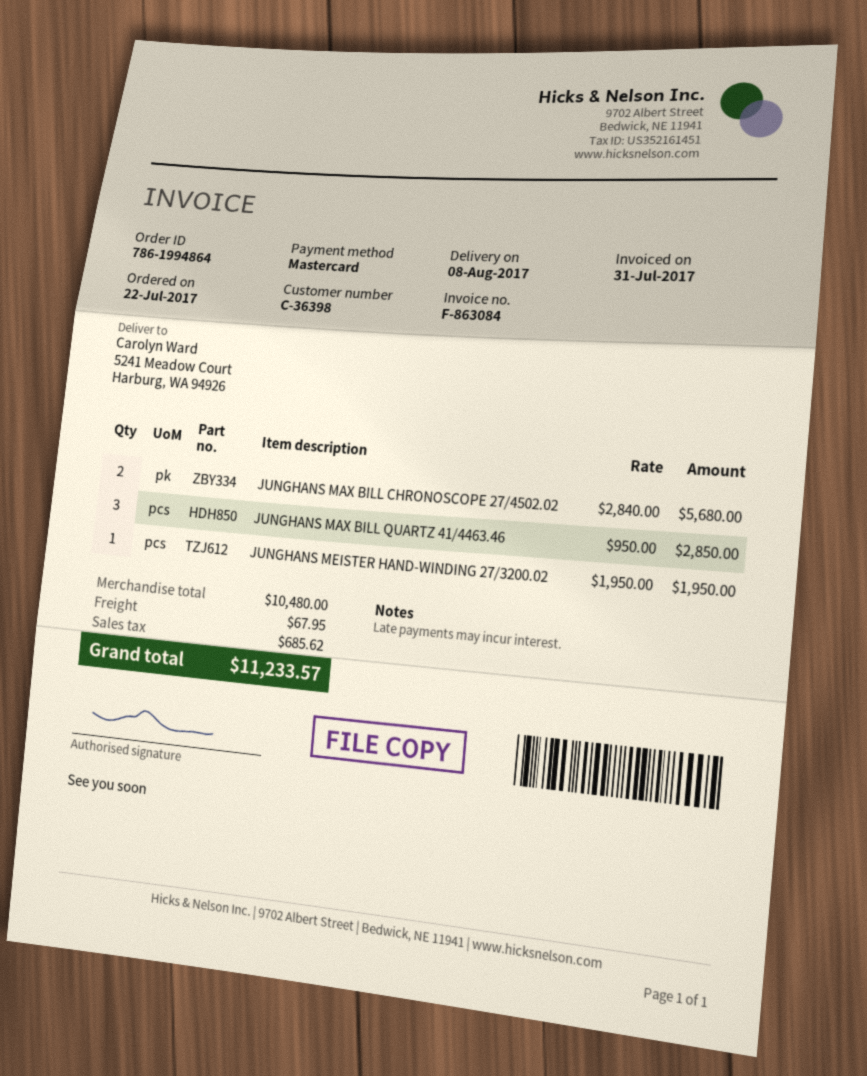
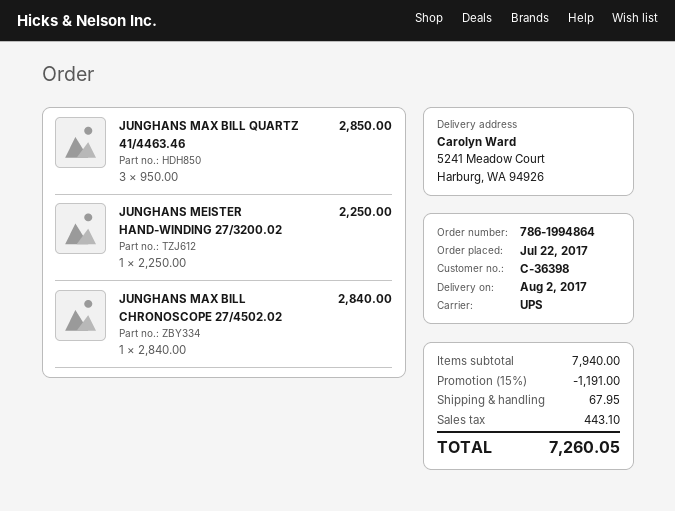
delivery date: 2017-08-08 -> 2017-08-02
JUNGHANS MAX BILL CHRONOSCOPE 27/4502.02: 2 x 2840.00 = 5680.00 -> 1 x 2840.00 = 2840.00
JUNGHANS MEISTER HAND-WINDING 27/3200.02: 1 x 1950.00 = 1950.00 -> 1 x 2250.00 = 2250.00
subtotal: 10480.00 -> 7940.00
discount: none -> 15% = 1191.00
tax: 685.62 -> 443.10
total: 11233.57 -> 7260.05

